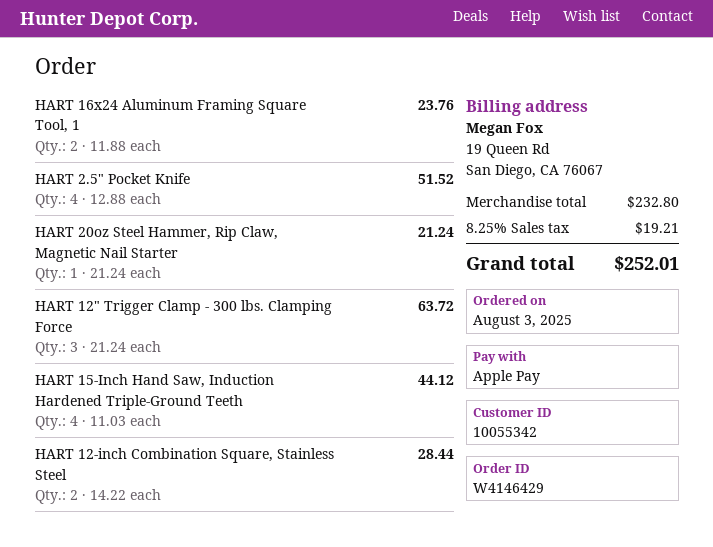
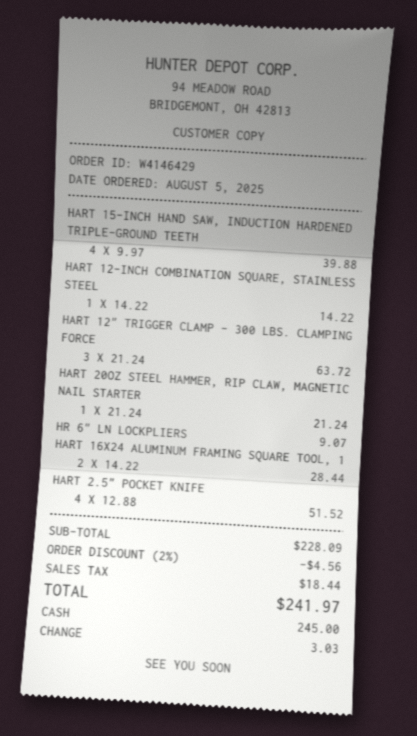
order date: 2025-08-03 -> 2025-08-05
payment method: Apple Pay -> cash
HART 16x24 Aluminum Framing Square Tool, 1: 2 x 11.88 = 23.76 -> 2 x 14.22 = 28.44
HART 15-Inch Hand Saw, Induction Hardened Triple-Ground Teeth: 4 x 11.03 = 44.12 -> 4 x 9.97 = 39.88
HART 12-inch Combination Square, Stainless Steel: 2 x 14.22 = 28.44 -> 1 x 14.22 = 14.22
HR 6" LN LOCKPLIERS: none -> 1 x 9.07 = 9.07
subtotal: 232.80 -> 228.09
discount: none -> 2% = 4.56
tax: 19.21 -> 18.44
total: 252.01 -> 241.97

